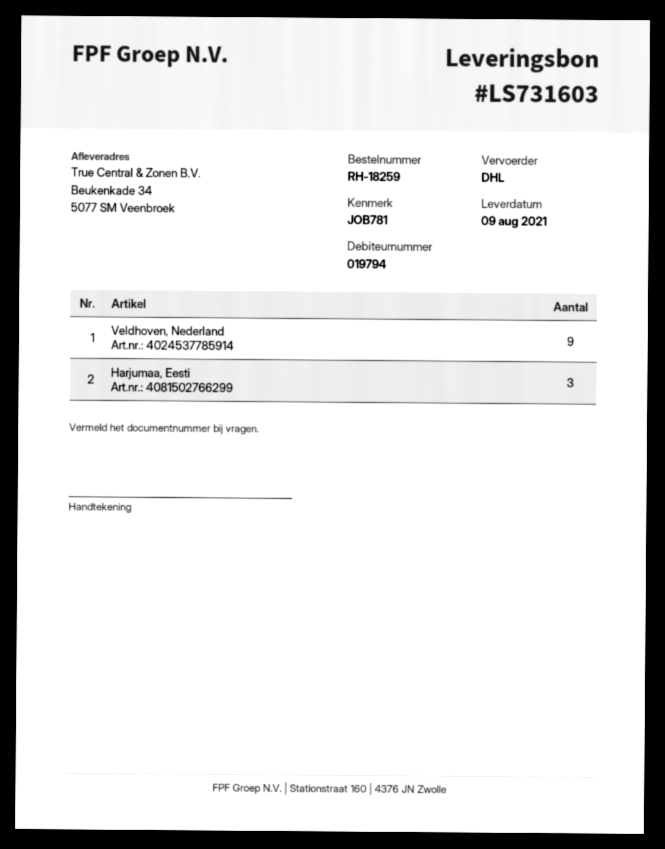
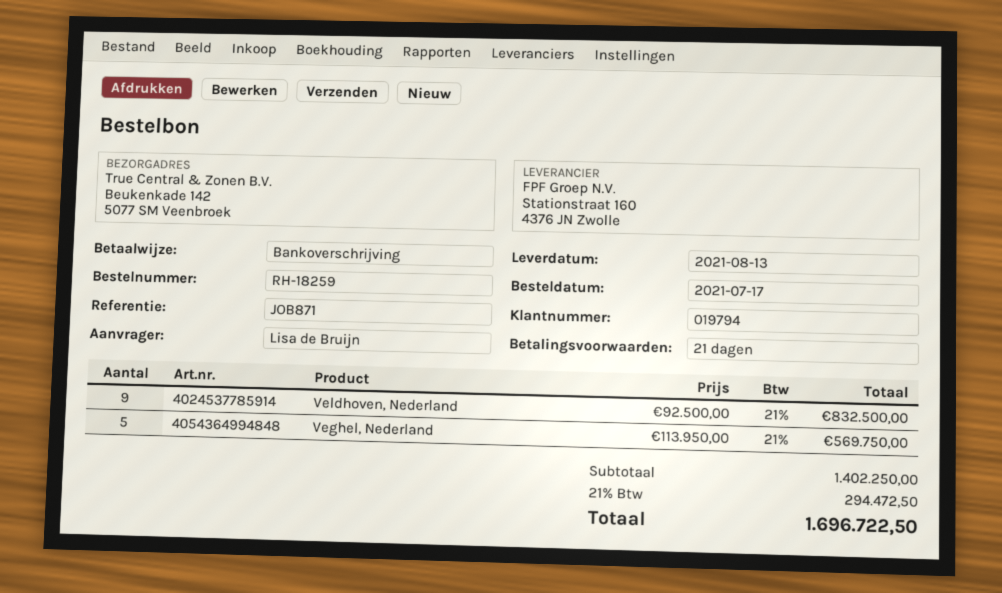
delivery date: 2021-08-09 -> 2021-08-13
reference: JOB781 -> JOB871
ship to: Beukenkade 34, 5077 SM Veenbroek -> Beukenkade 142, 5077 SM Veenbroek
Harjumaa, Eesti: 3 -> none
Veghel, Nederland: none -> 5

